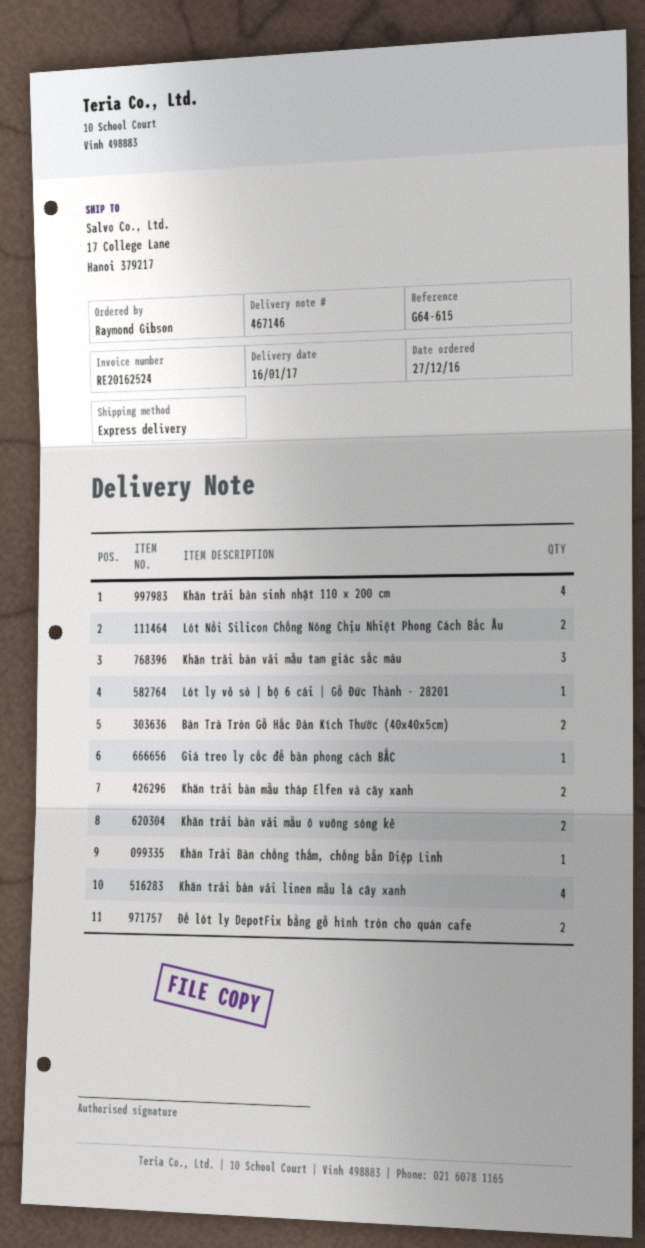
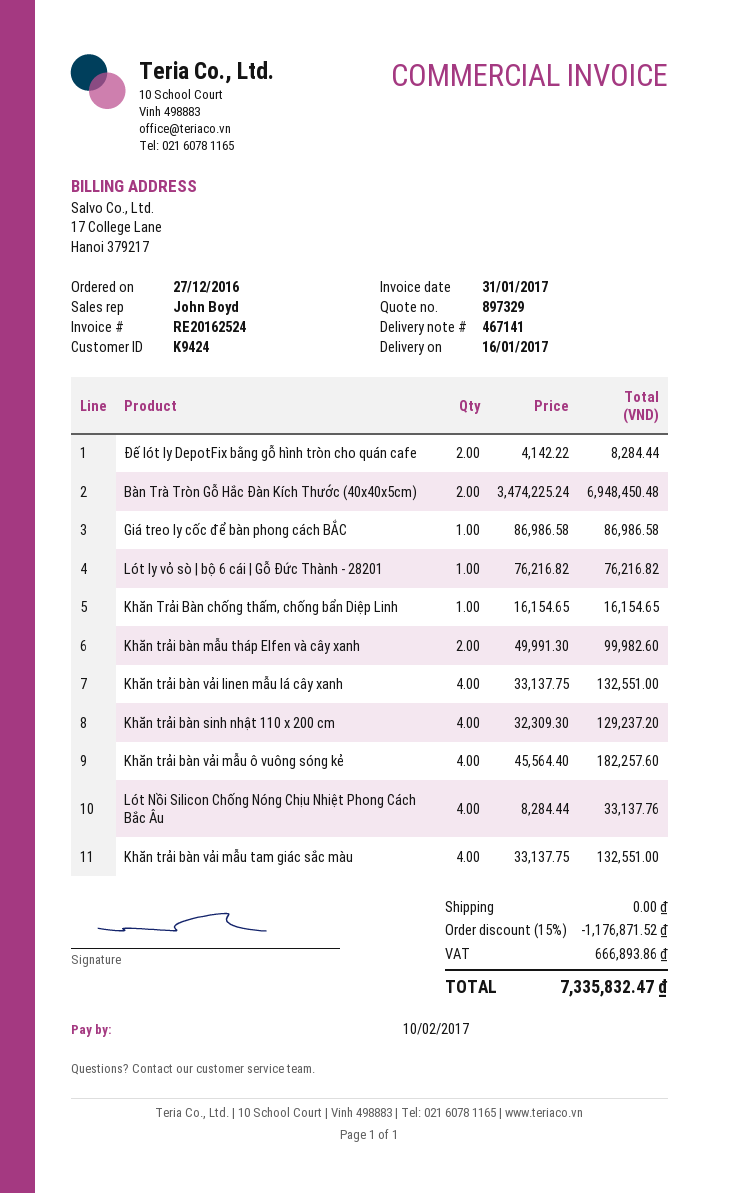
delivery note number: 467146 -> 467141
Lót Nồi Silicon Chống Nóng Chịu Nhiệt Phong Cách Bắc Âu: 2 -> 4
Khăn trải bàn vải mẫu tam giác sắc màu: 3 -> 4
Khăn trải bàn vải mẫu ô vuông sóng kẻ: 2 -> 4

